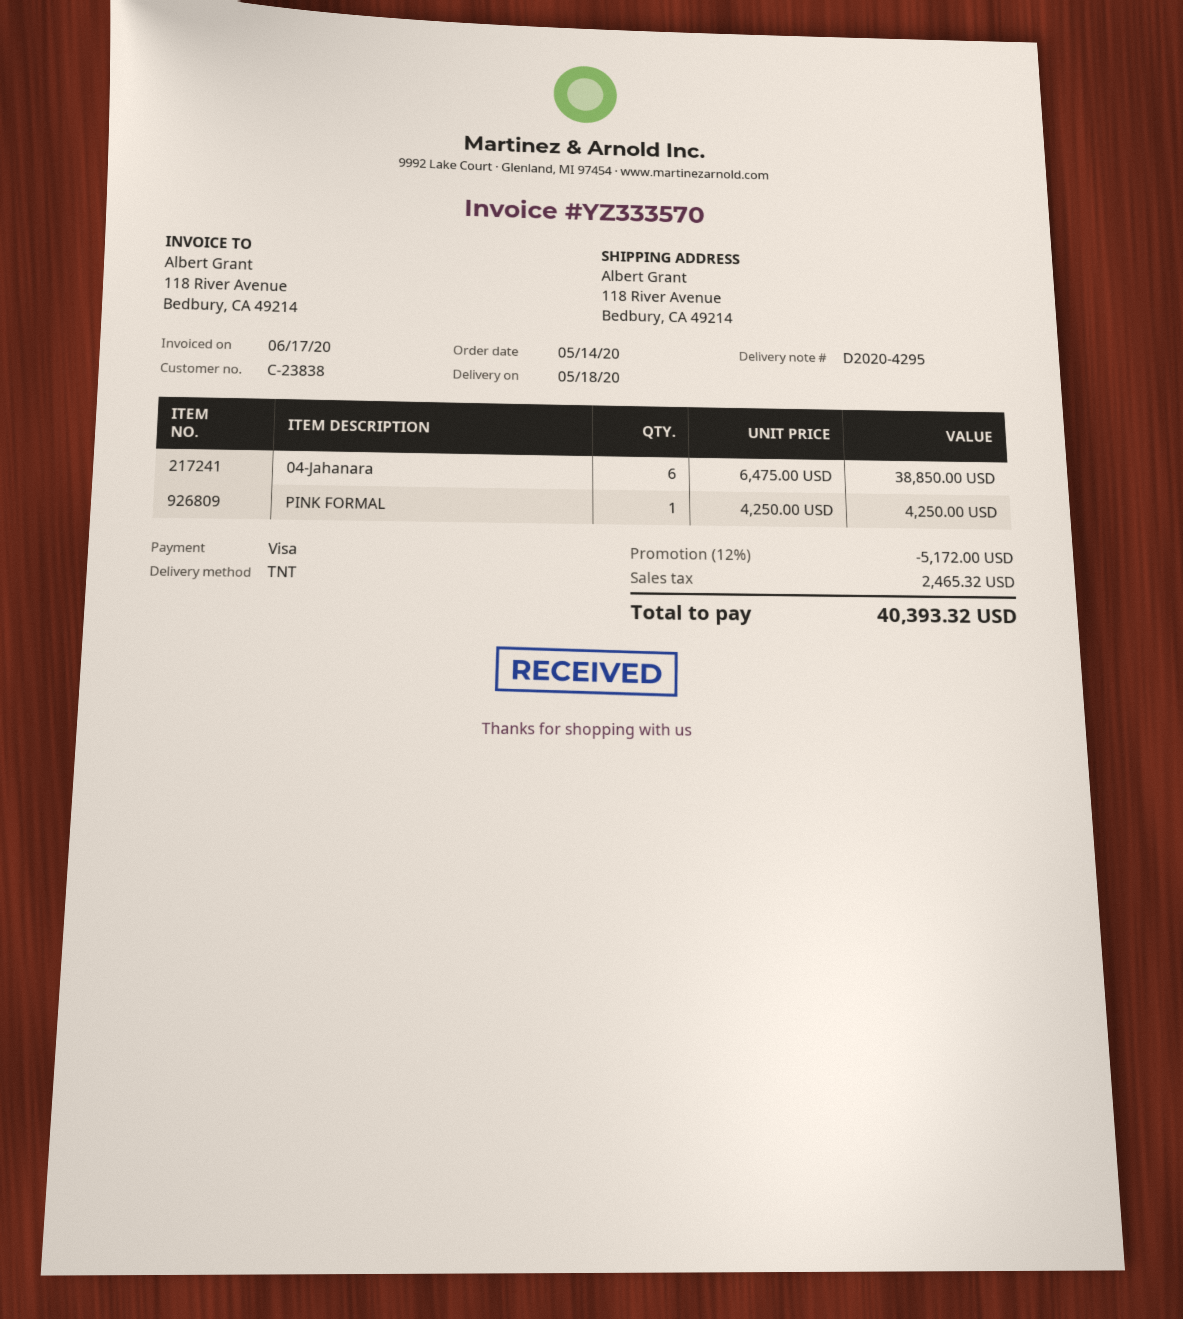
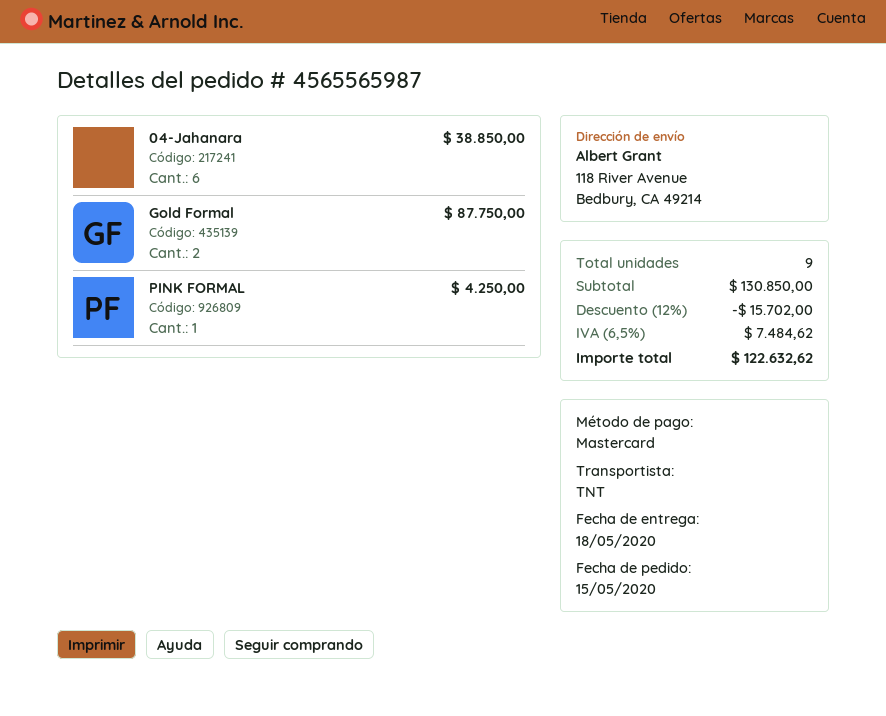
order date: 2020-05-14 -> 2020-05-15
payment method: Visa -> Mastercard
Gold Formal: none -> 2 for 87750.00
discount: 12% = 5172.00 -> 12% = 15702.00
tax: 2465.32 -> 7484.62
total: 40393.32 -> 122632.62

